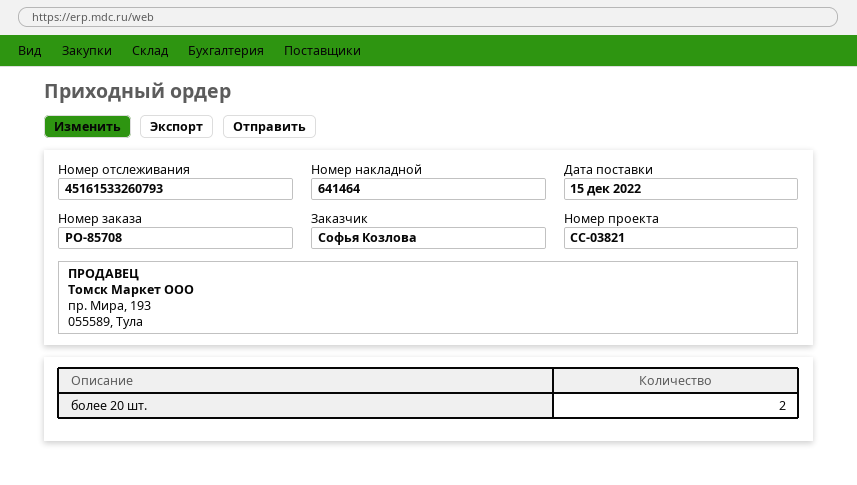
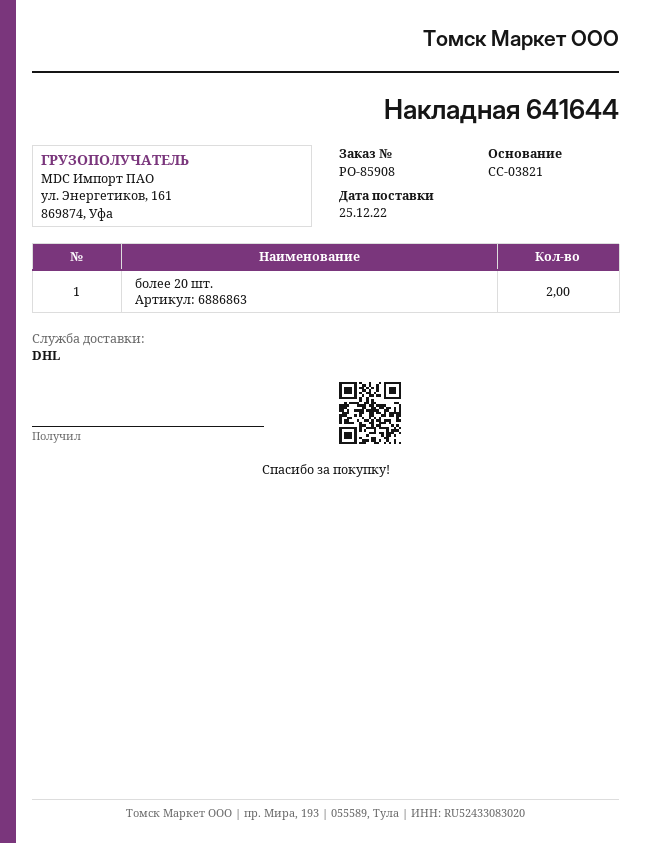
order number: PO-85708 -> PO-85908
delivery note number: 641464 -> 641644
delivery date: 2022-12-15 -> 2022-12-25

